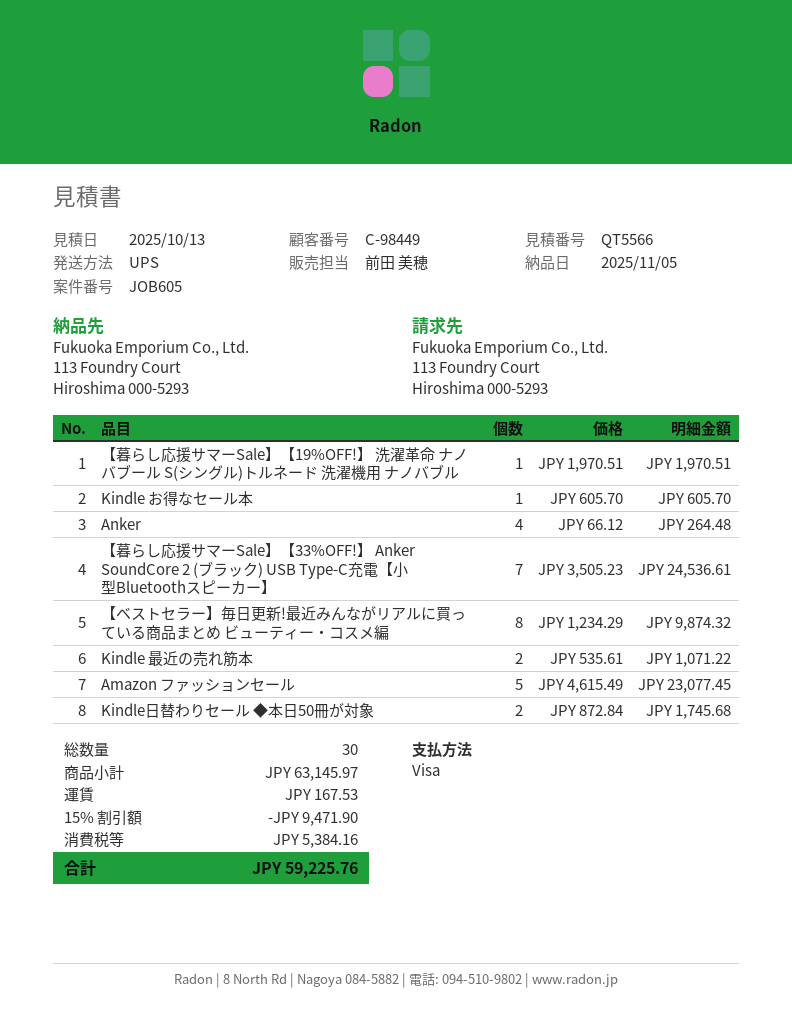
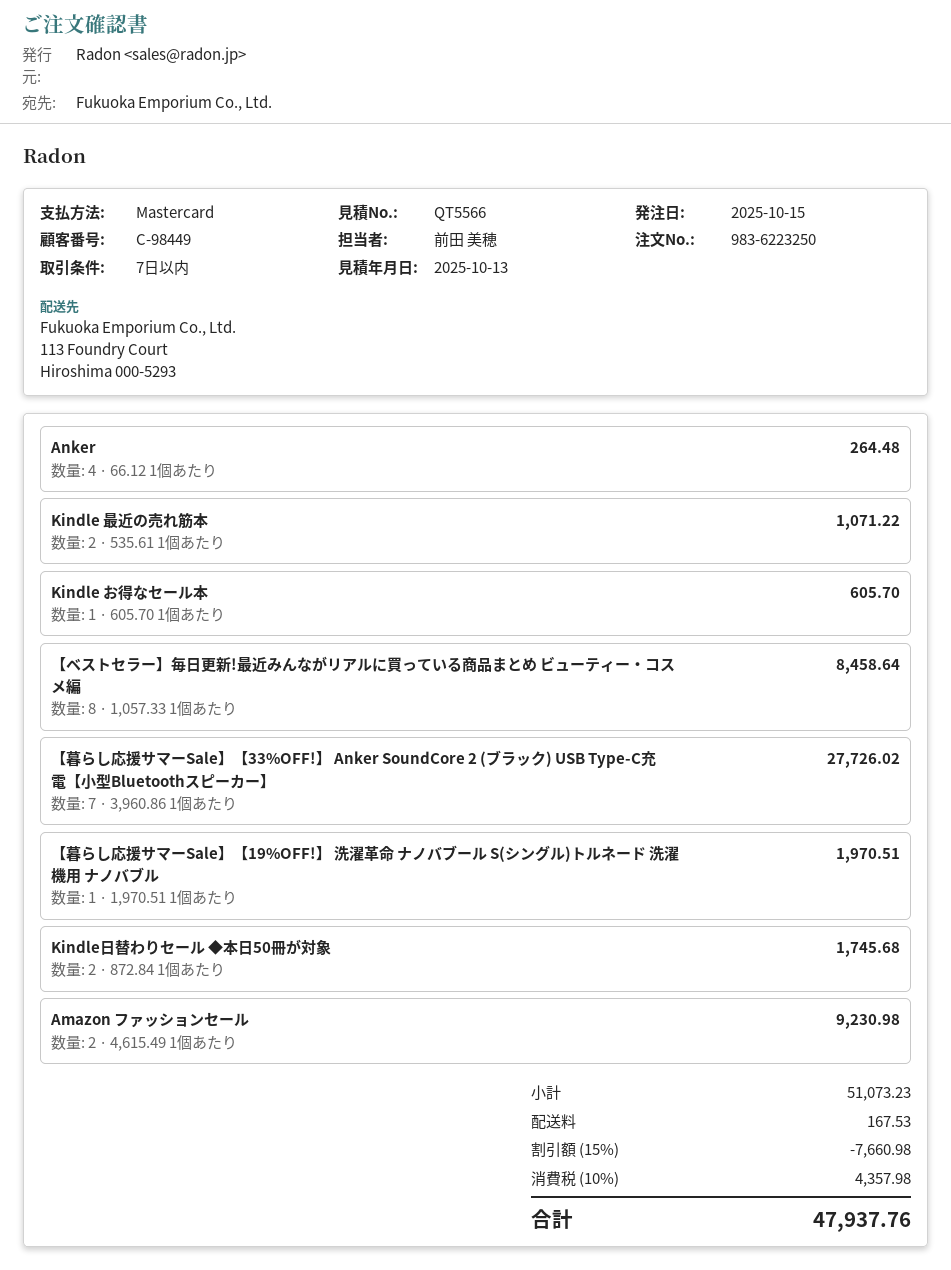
payment method: Visa -> Mastercard
【暮らし応援サマーSale】【33%OFF!】 Anker SoundCore 2 (ブラック) USB Type-C充電【小型Bluetoothスピーカー】: 7 x 3505.23 = 24536.61 -> 7 x 3960.86 = 27726.02
【ベストセラー】毎日更新!最近みんながリアルに買っている商品まとめ ビューティー・コスメ編: 8 x 1234.29 = 9874.32 -> 8 x 1057.33 = 8458.64
Amazon ファッションセール: 5 x 4615.49 = 23077.45 -> 2 x 4615.49 = 9230.98
subtotal: 63145.97 -> 51073.23
discount: 15% = 9471.90 -> 15% = 7660.98
tax: 5384.16 -> 4357.98
total: 59225.76 -> 47937.76

